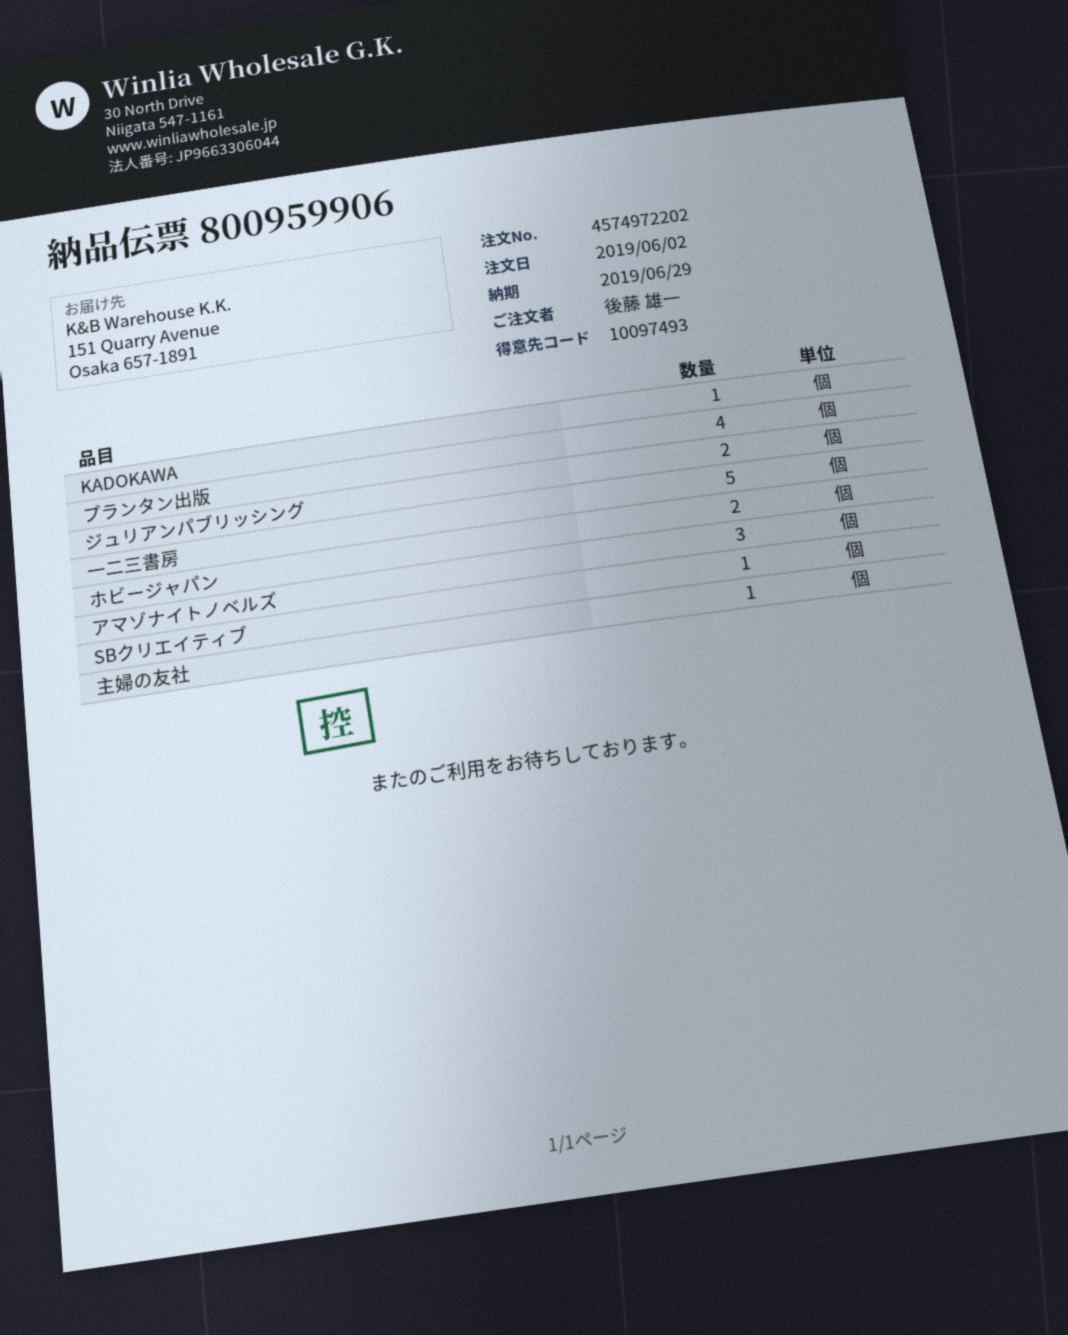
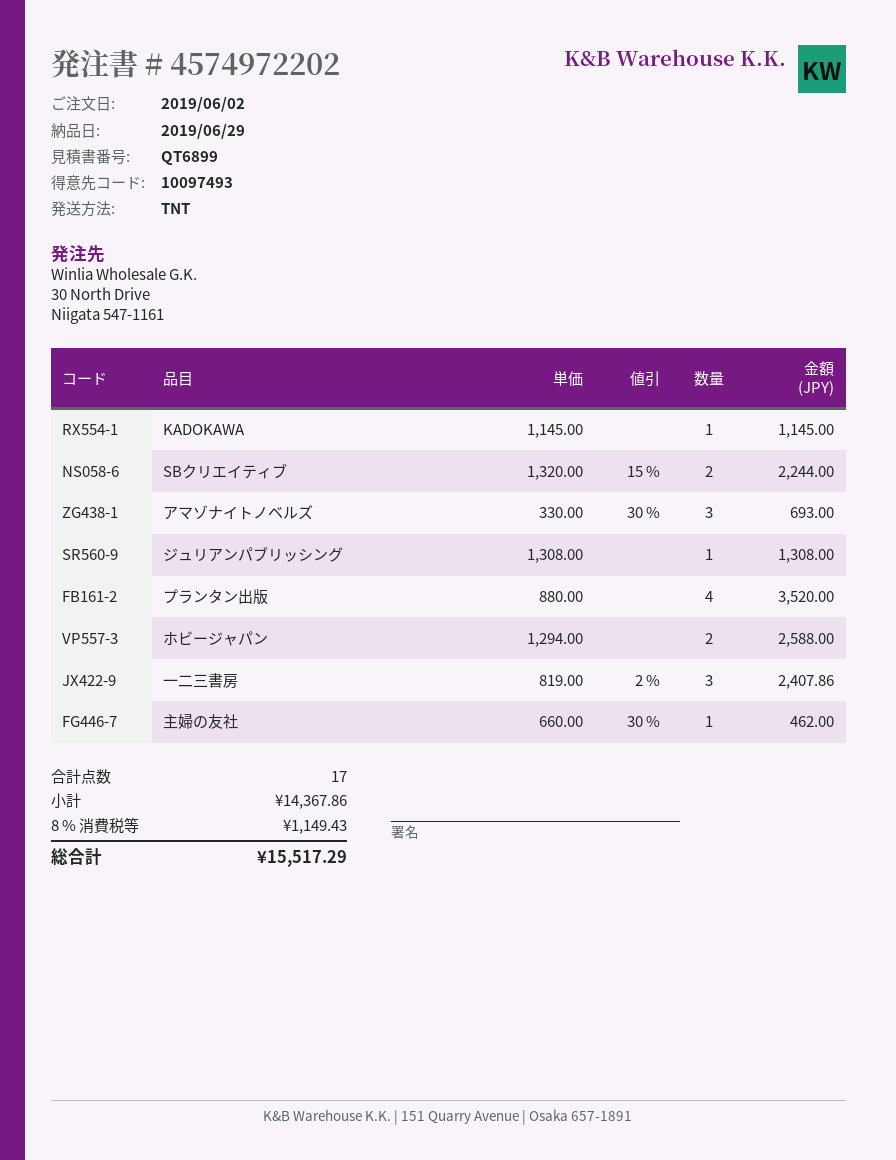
ジュリアンパブリッシング: 2 -> 1
一二三書房: 5 -> 3
SBクリエイティブ: 1 -> 2

